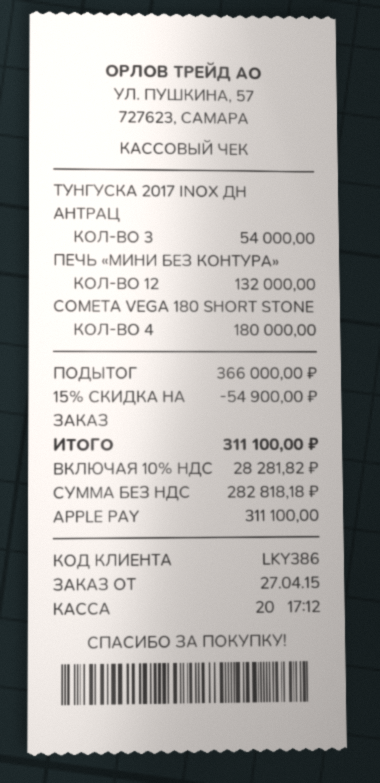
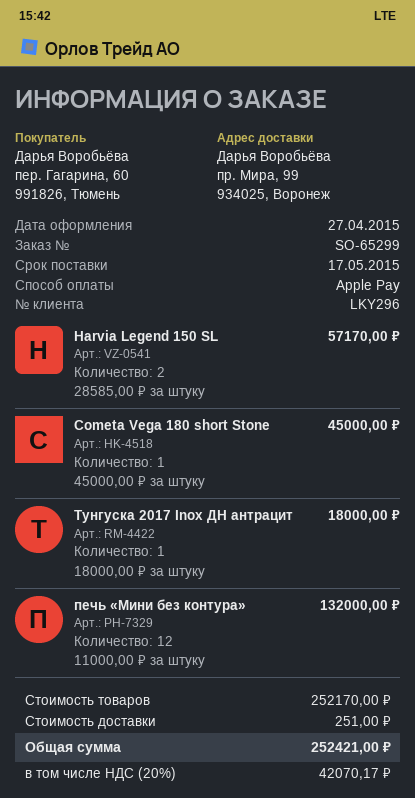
customer number: LKY386 -> LKY296
ТУНГУСКА 2017 INOX ДН АНТРАЦ: 3 for 54000.00 -> 1 for 18000.00
COMETA VEGA 180 SHORT STONE: 4 for 180000.00 -> 1 for 45000.00
Harvia Legend 150 SL: none -> 2 for 57170.00
subtotal: 366000.00 -> 252170.00
discount: 15% = 54900.00 -> none
shipping: none -> 251.00
tax: 10% = 28281.82 -> 20% = 42070.17
total: 311100.00 -> 252421.00

